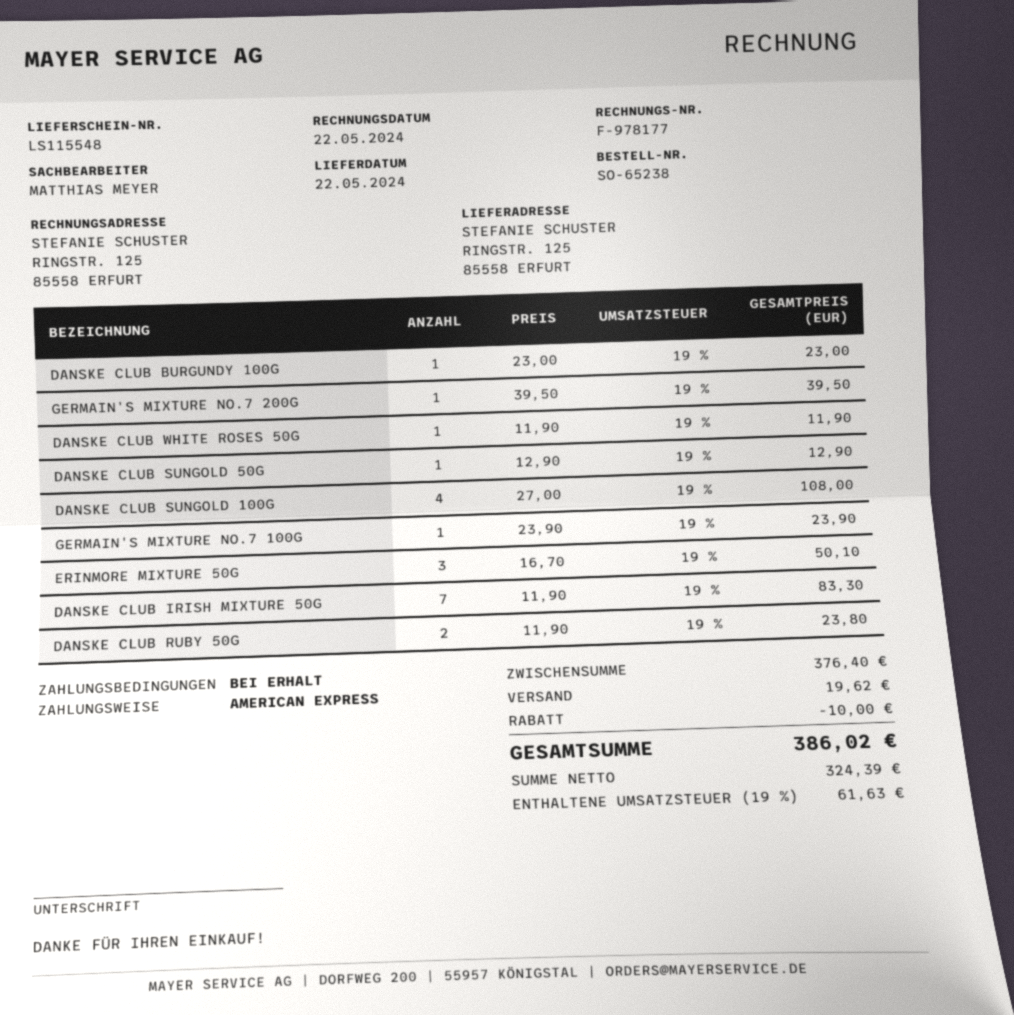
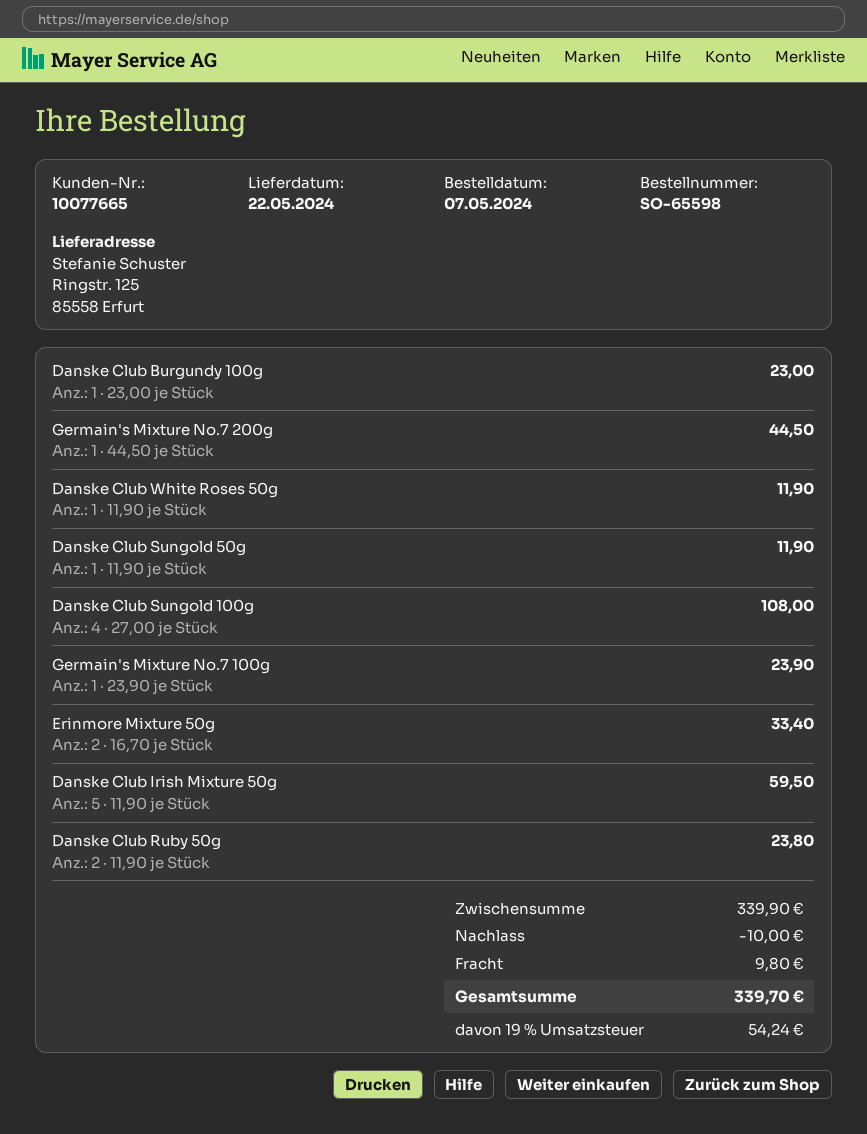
order number: SO-65238 -> SO-65598
GERMAIN'S MIXTURE NO.7 200G: 1 x 39.50 = 39.50 -> 1 x 44.50 = 44.50
DANSKE CLUB SUNGOLD 50G: 1 x 12.90 = 12.90 -> 1 x 11.90 = 11.90
ERINMORE MIXTURE 50G: 3 x 16.70 = 50.10 -> 2 x 16.70 = 33.40
DANSKE CLUB IRISH MIXTURE 50G: 7 x 11.90 = 83.30 -> 5 x 11.90 = 59.50
subtotal: 376.40 -> 339.90
shipping: 19.62 -> 9.80
tax: 19% = 61.63 -> 19% = 54.24
total: 386.02 -> 339.70

